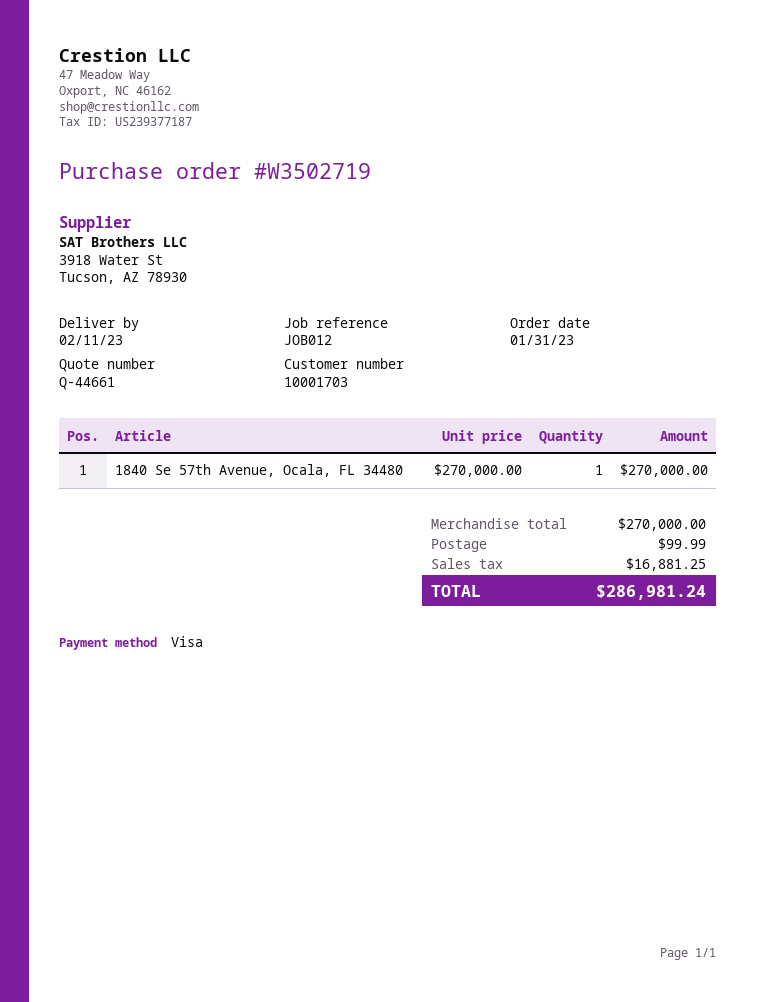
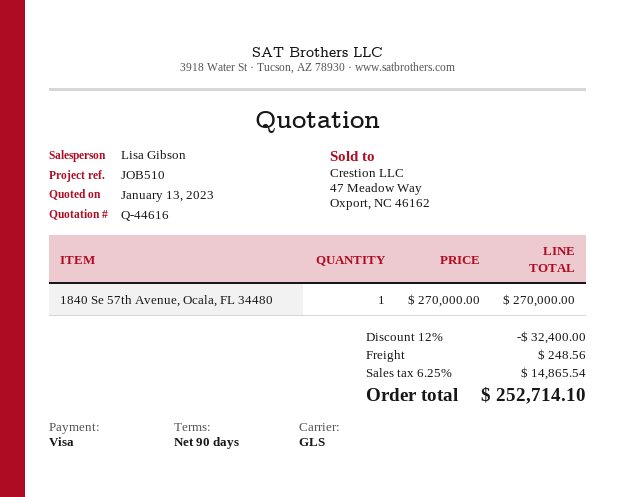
quote number: Q-44661 -> Q-44616
reference: JOB012 -> JOB510
discount: none -> 12% = 32400.00
shipping: 99.99 -> 248.56
tax: 16881.25 -> 14865.54
total: 286981.24 -> 252714.10

